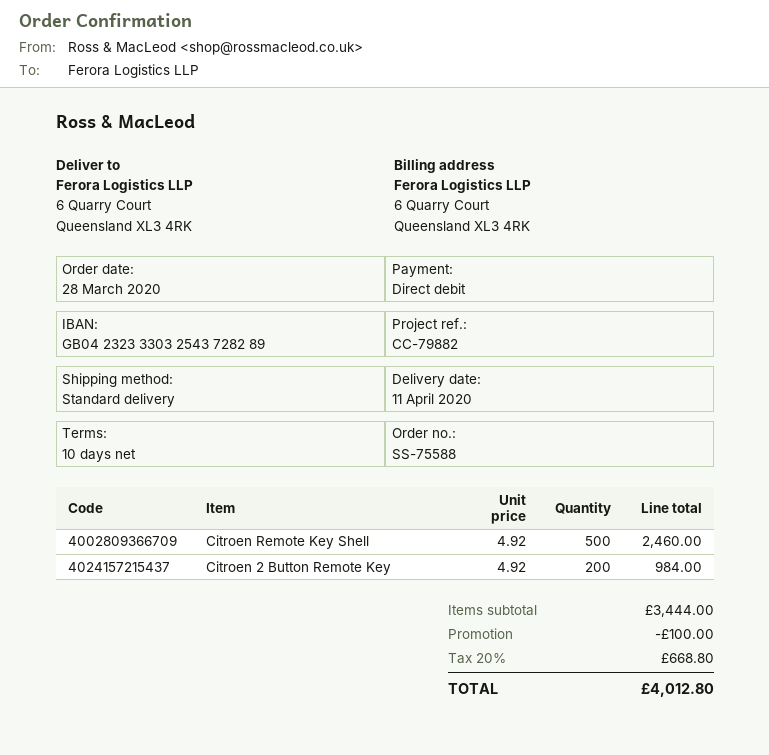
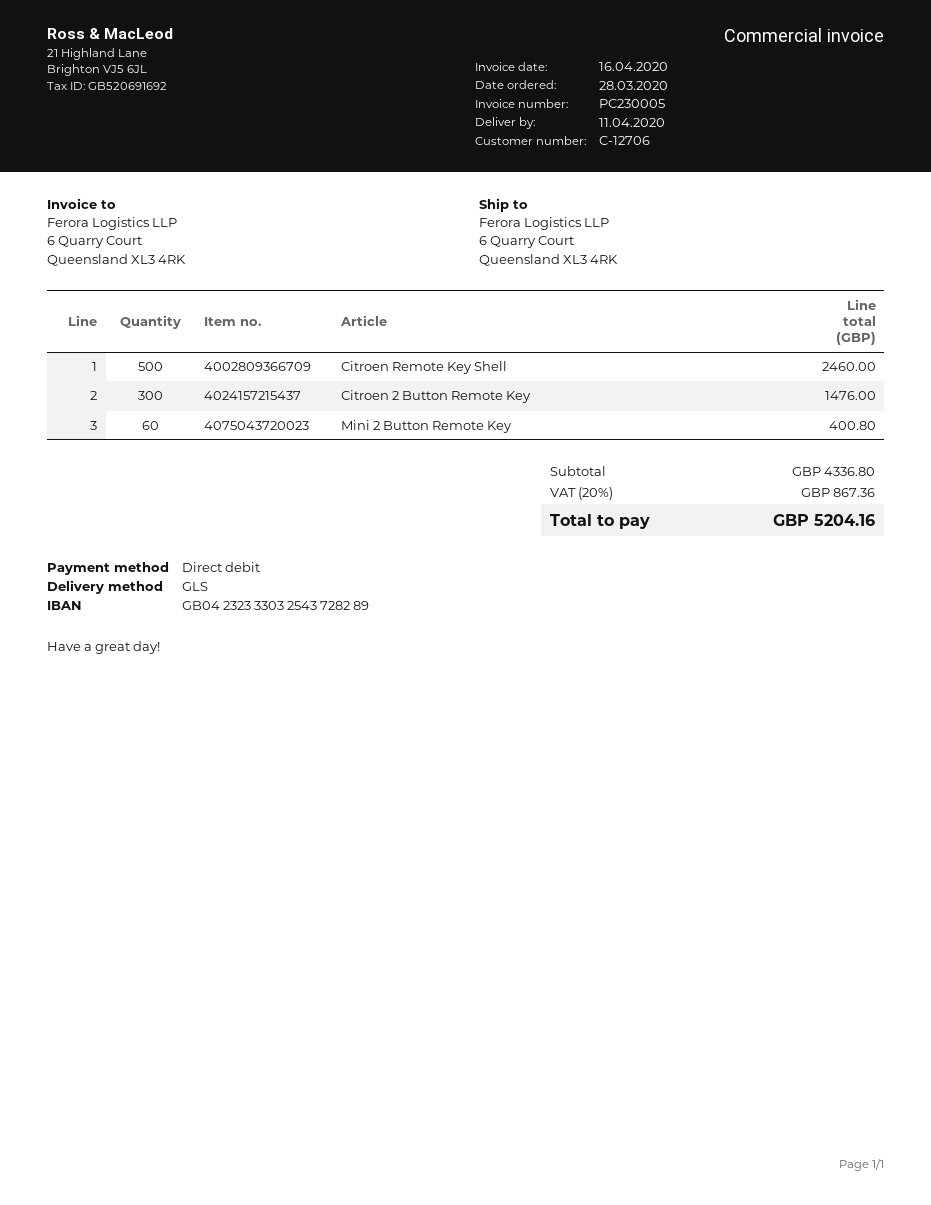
shipping method: standard -> GLS
Citroen 2 Button Remote Key: 200 for 984.00 -> 300 for 1476.00
Mini 2 Button Remote Key: none -> 60 for 400.80
subtotal: 3444.00 -> 4336.80
discount: 100.00 -> none
tax: 20% = 668.80 -> 20% = 867.36
total: 4012.80 -> 5204.16

